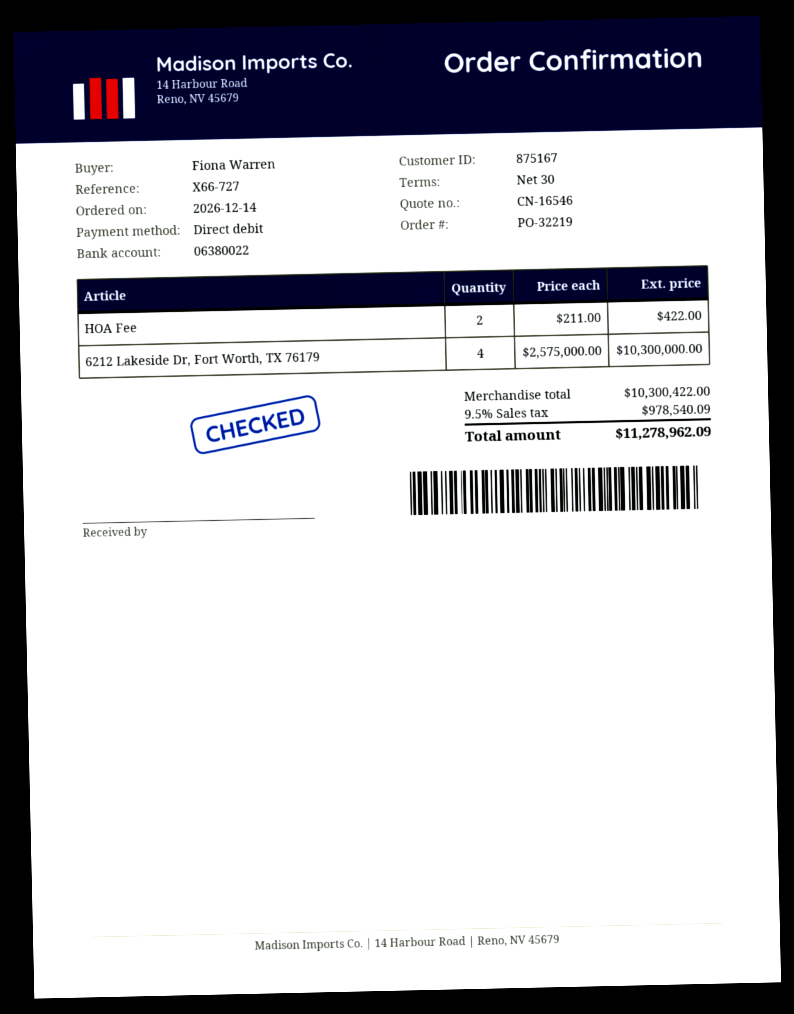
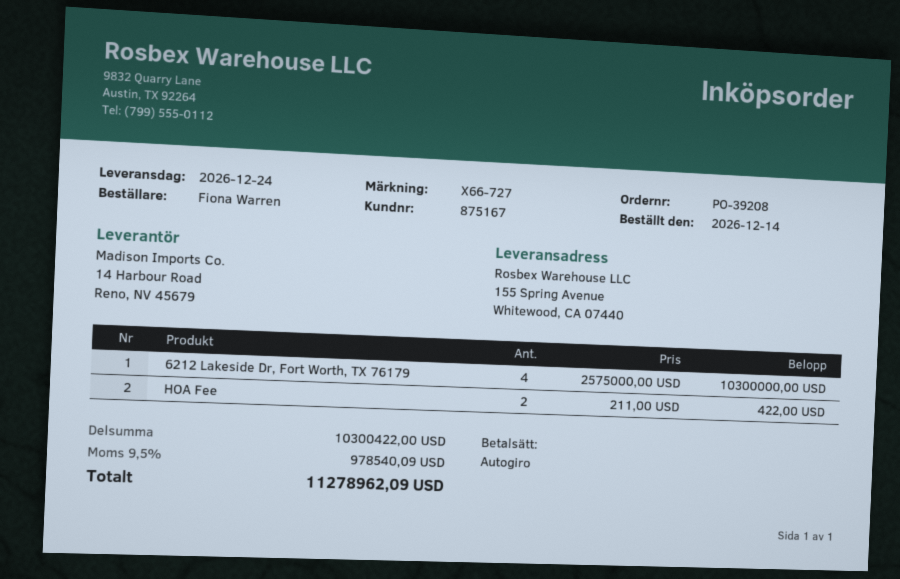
order number: PO-32219 -> PO-39208

